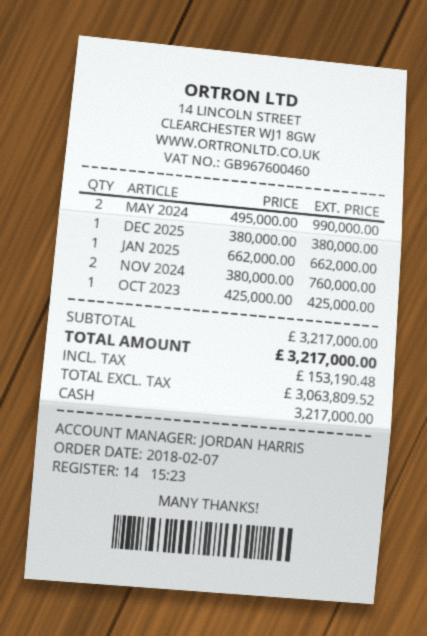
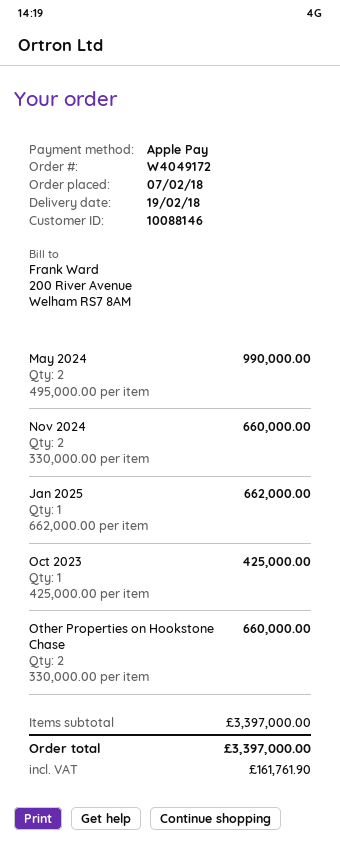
payment method: cash -> Apple Pay
DEC 2025: 1 x 380000.00 = 380000.00 -> none
NOV 2024: 2 x 380000.00 = 760000.00 -> 2 x 330000.00 = 660000.00
Other Properties on Hookstone Chase: none -> 2 x 330000.00 = 660000.00
subtotal: 3217000.00 -> 3397000.00
tax: 153190.48 -> 161761.90
total: 3217000.00 -> 3397000.00

